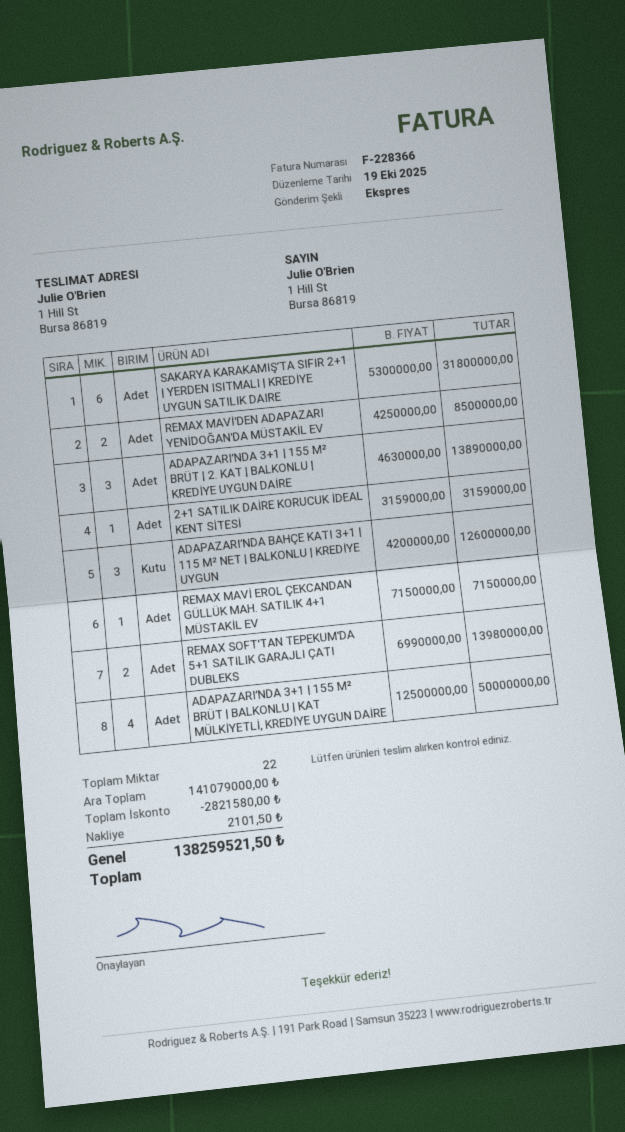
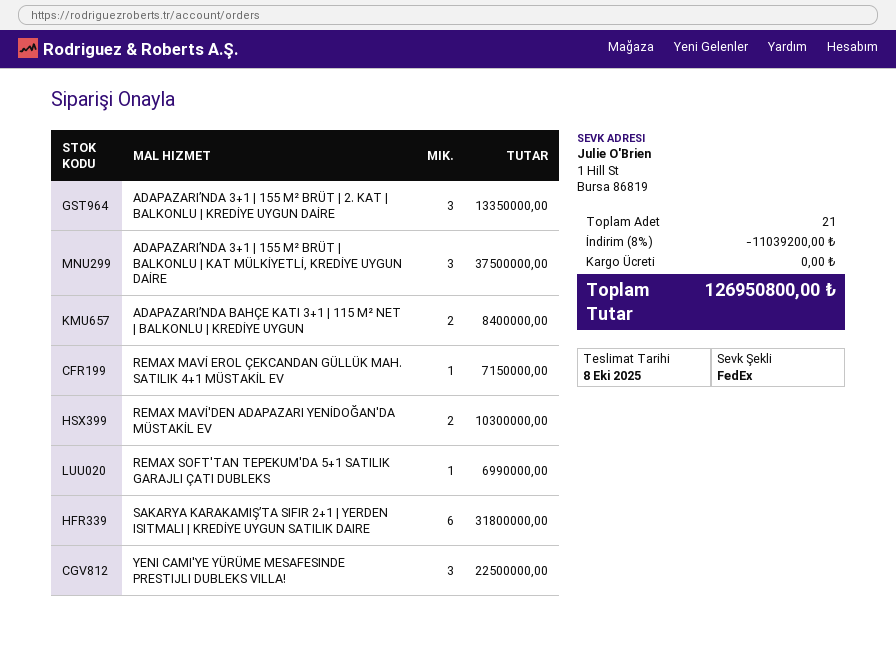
shipping method: express -> FedEx
REMAX MAVİ'DEN ADAPAZARI YENİDOĞAN'DA MÜSTAKİL EV: 2 for 8500000.00 -> 2 for 10300000.00
ADAPAZARI’NDA 3+1 | 155 M² BRÜT | 2. KAT | BALKONLU | KREDİYE UYGUN DAİRE: 3 for 13890000.00 -> 3 for 13350000.00
2+1 SATILIK DAİRE KORUCUK İDEAL KENT SİTESİ: 1 for 3159000.00 -> none
ADAPAZARI’NDA BAHÇE KATI 3+1 | 115 M² NET | BALKONLU | KREDİYE UYGUN: 3 for 12600000.00 -> 2 for 8400000.00
REMAX SOFT'TAN TEPEKUM'DA 5+1 SATILIK GARAJLI ÇATI DUBLEKS: 2 for 13980000.00 -> 1 for 6990000.00
ADAPAZARI’NDA 3+1 | 155 M² BRÜT | BALKONLU | KAT MÜLKİYETLİ, KREDİYE UYGUN DAİRE: 4 for 50000000.00 -> 3 for 37500000.00
YENI CAMI'YE YÜRÜME MESAFESINDE PRESTIJLI DUBLEKS VILLA!: none -> 3 for 22500000.00
total quantity: 22 -> 21
discount: 2821580.00 -> 11039200.00
shipping: 2101.50 -> 0.00
total: 138259521.50 -> 126950800.00

